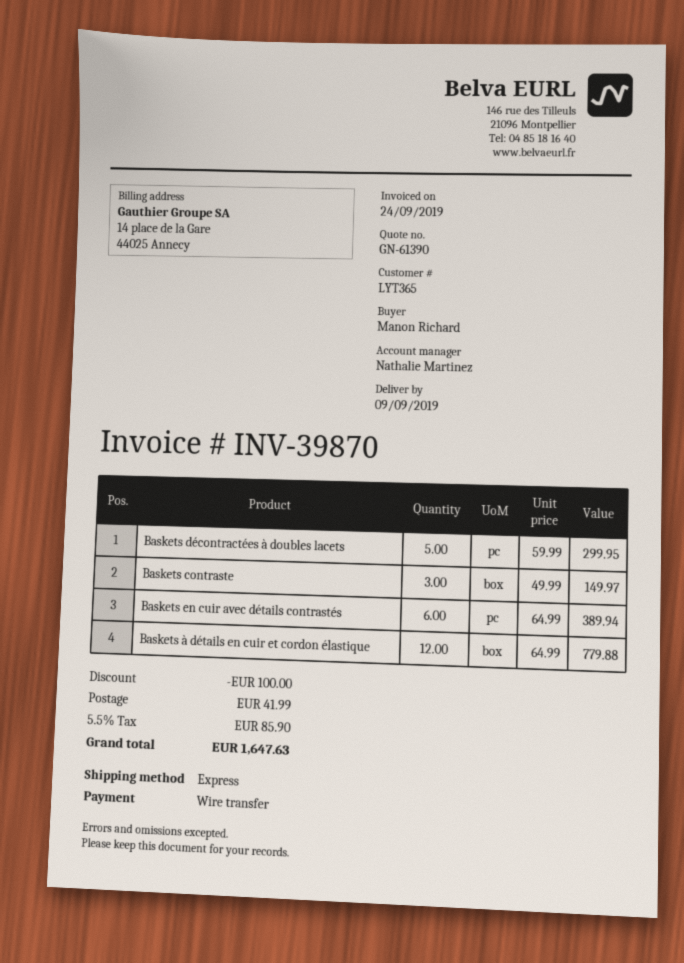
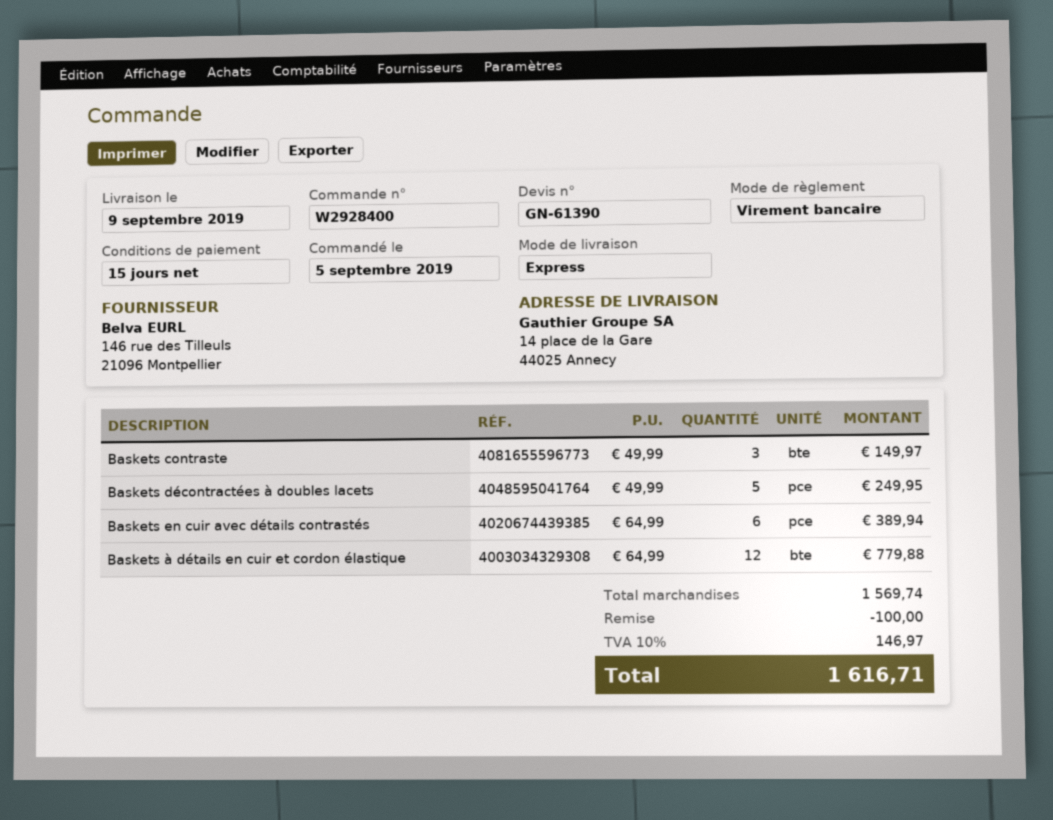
Baskets décontractées à doubles lacets: 5 x 59.99 = 299.95 -> 5 x 49.99 = 249.95
shipping: 41.99 -> none
tax: 5.5% = 85.90 -> 10% = 146.97
total: 1647.63 -> 1616.71

